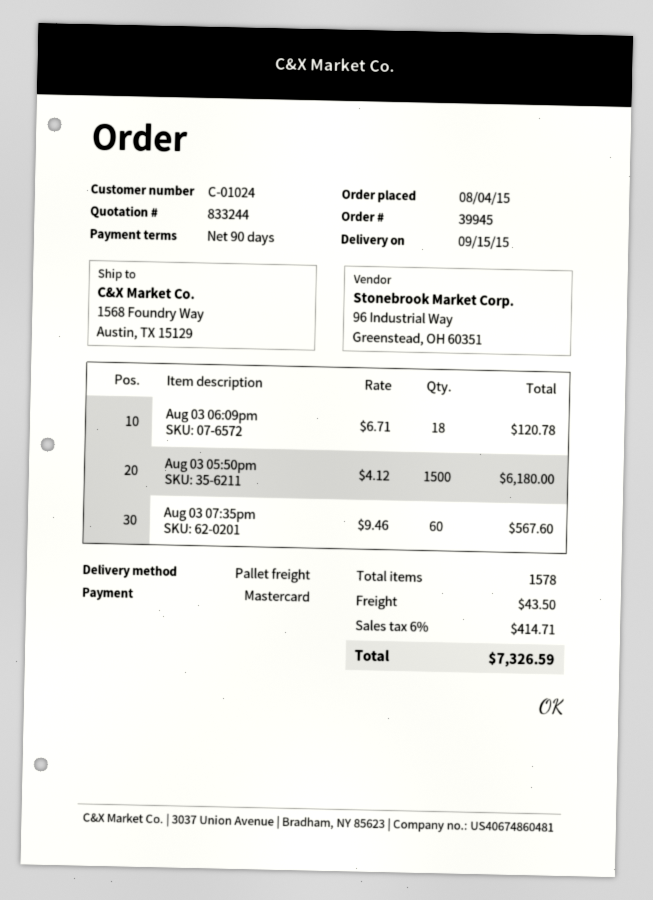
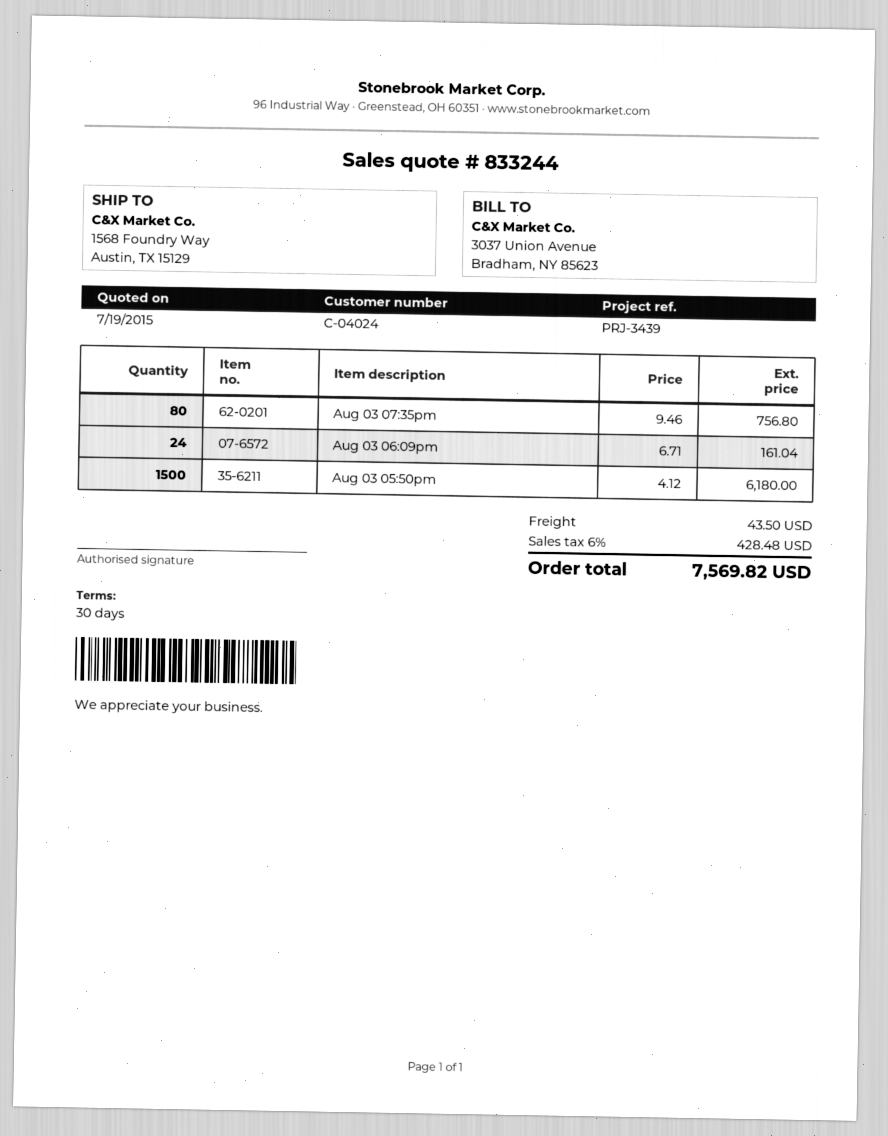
payment terms: 90 days -> 30 days
customer number: C-01024 -> C-04024
Aug 03 06:09pm: 18 x 6.71 = 120.78 -> 24 x 6.71 = 161.04
Aug 03 07:35pm: 60 x 9.46 = 567.60 -> 80 x 9.46 = 756.80
tax: 6% = 414.71 -> 6% = 428.48
total: 7326.59 -> 7569.82

